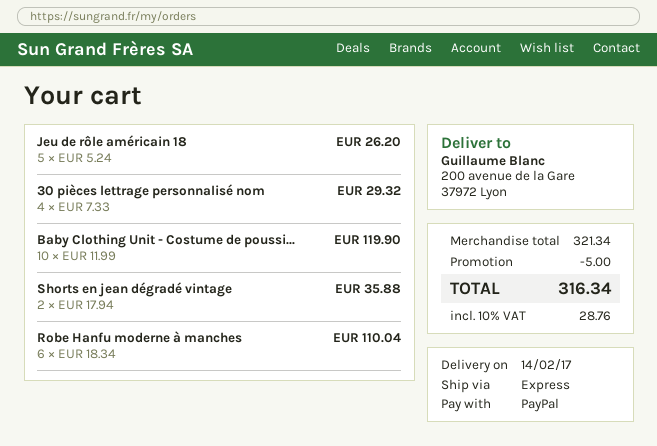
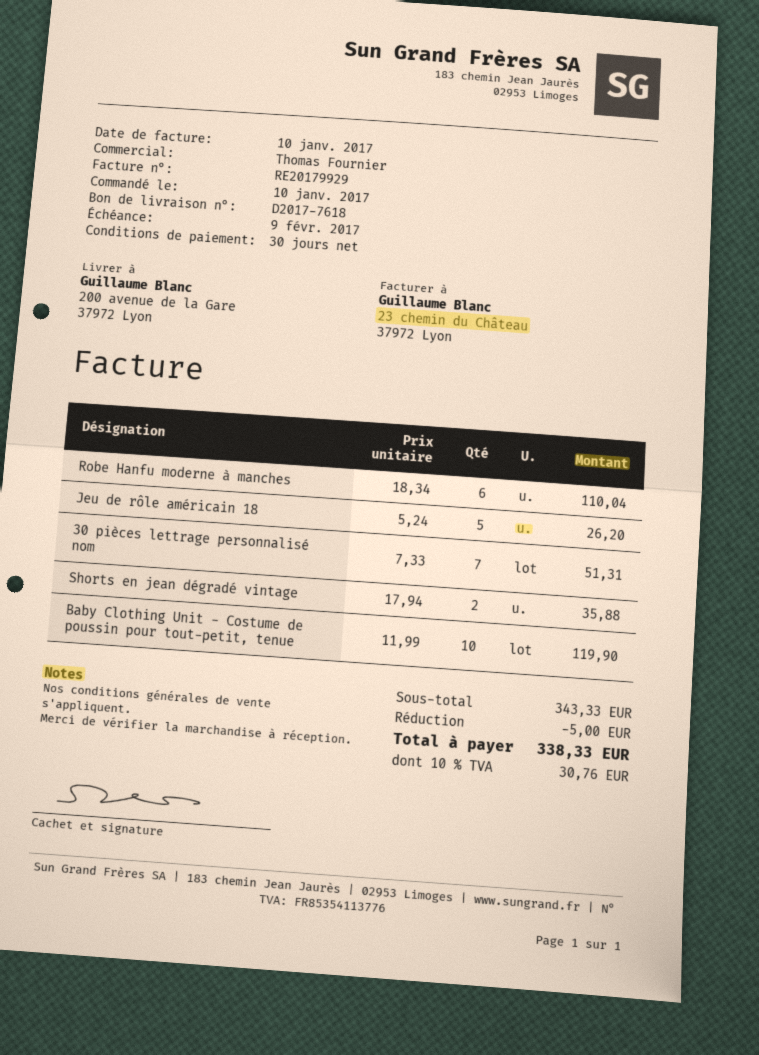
30 pièces lettrage personnalisé nom: 4 x 7.33 = 29.32 -> 7 x 7.33 = 51.31
subtotal: 321.34 -> 343.33
tax: 10% = 28.76 -> 10% = 30.76
total: 316.34 -> 338.33

